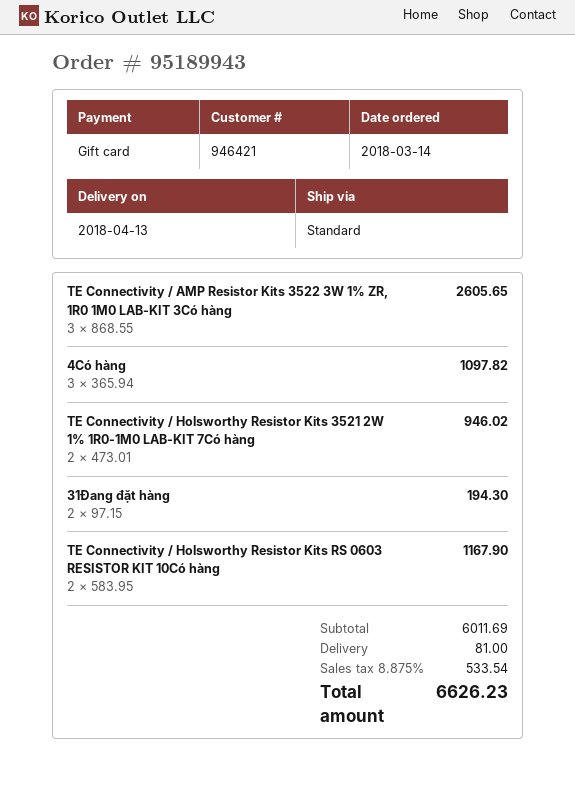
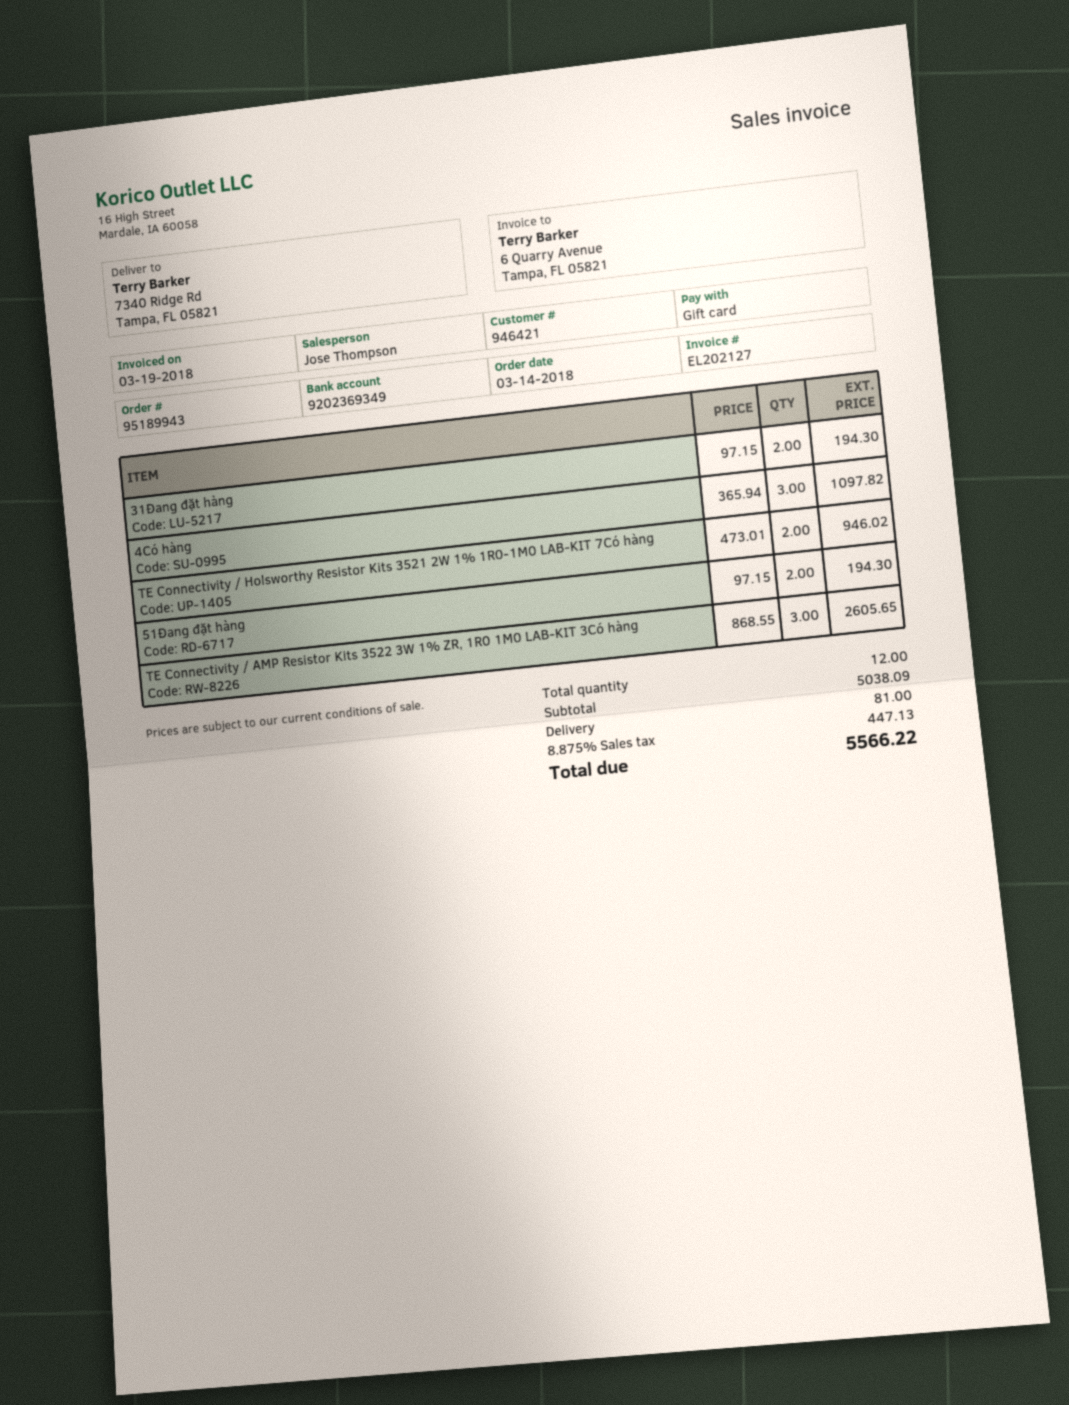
TE Connectivity / Holsworthy Resistor Kits RS 0603 RESISTOR KIT 10Có hàng: 2 x 583.95 = 1167.90 -> none
51Đang đặt hàng: none -> 2 x 97.15 = 194.30
subtotal: 6011.69 -> 5038.09
tax: 8.875% = 533.54 -> 8.875% = 447.13
total: 6626.23 -> 5566.22

